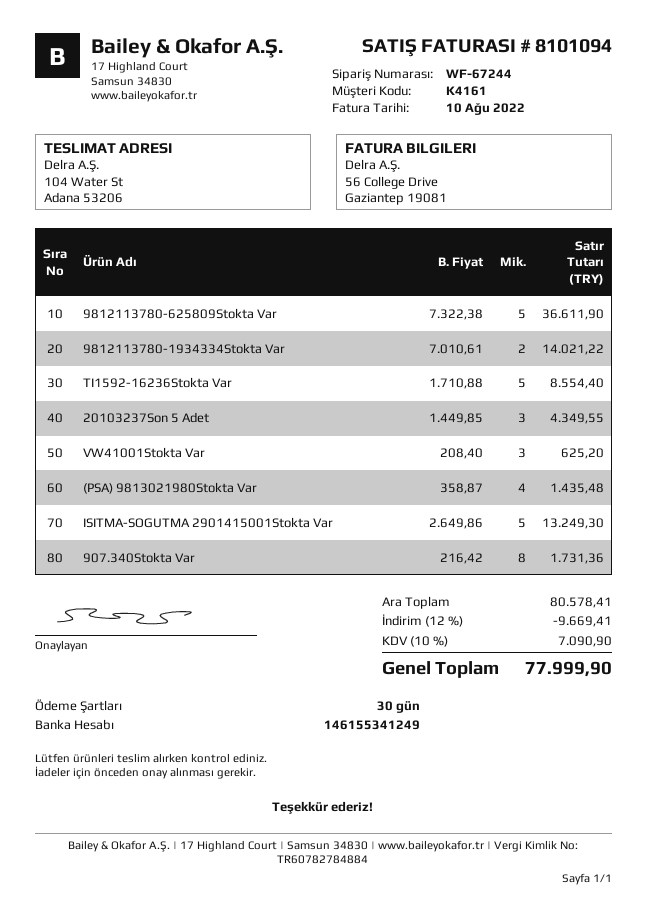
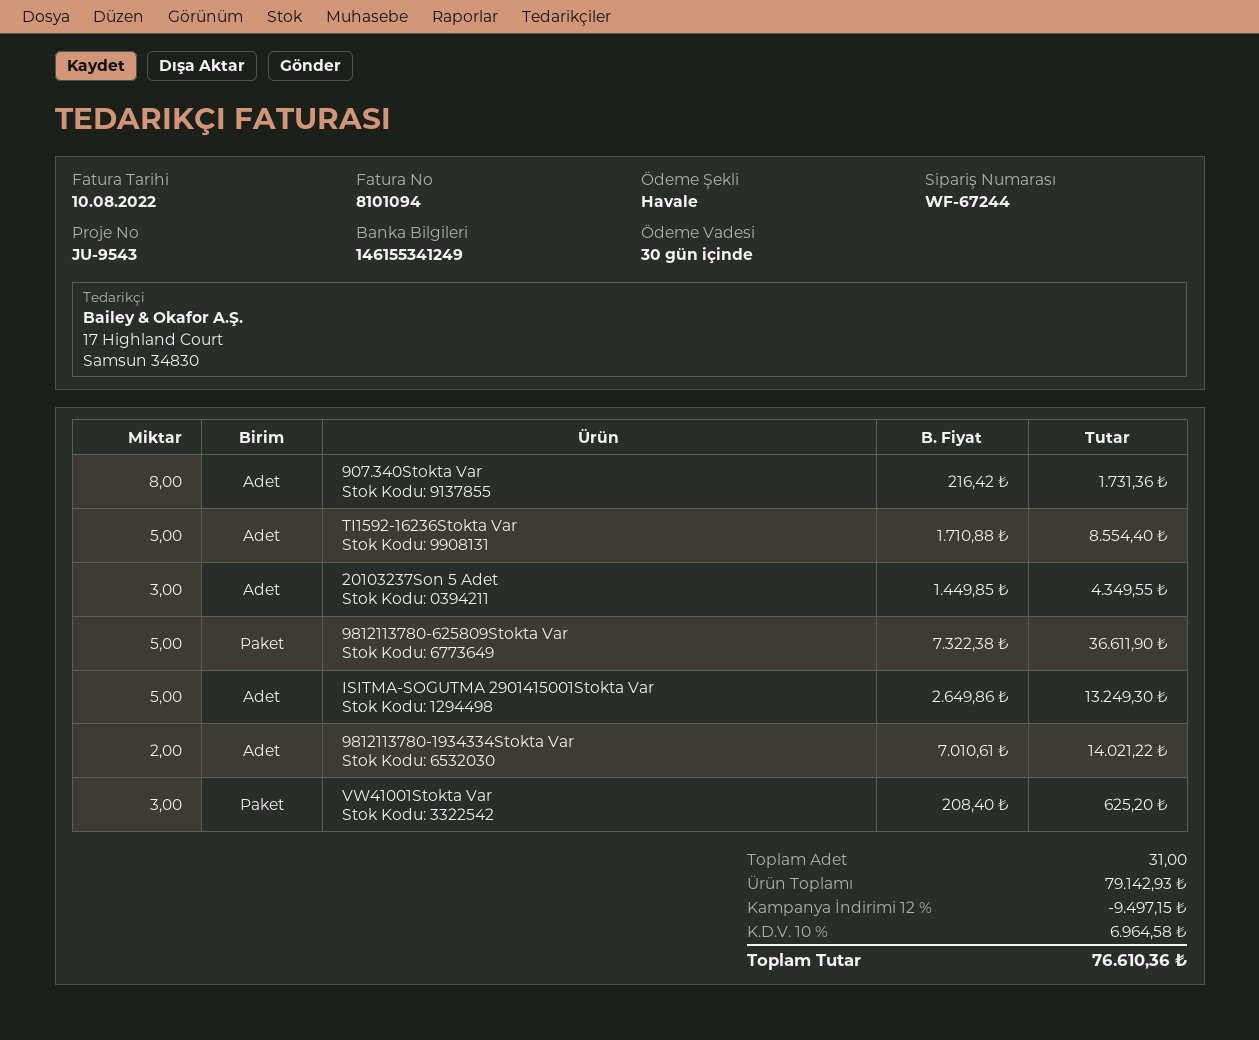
(PSA) 9813021980Stokta Var: 4 x 358.87 = 1435.48 -> none
subtotal: 80578.41 -> 79142.93
discount: 12% = 9669.41 -> 12% = 9497.15
tax: 10% = 7090.90 -> 10% = 6964.58
total: 77999.90 -> 76610.36

